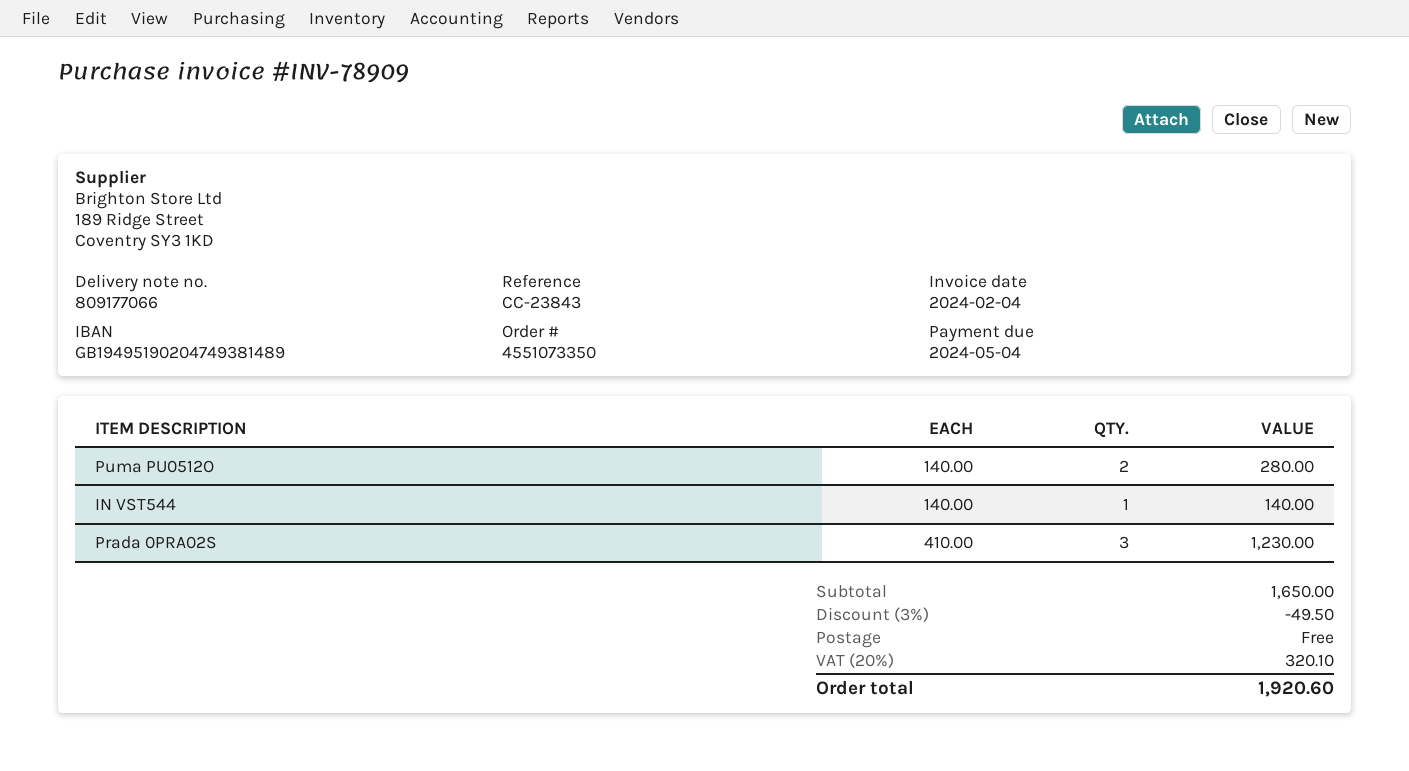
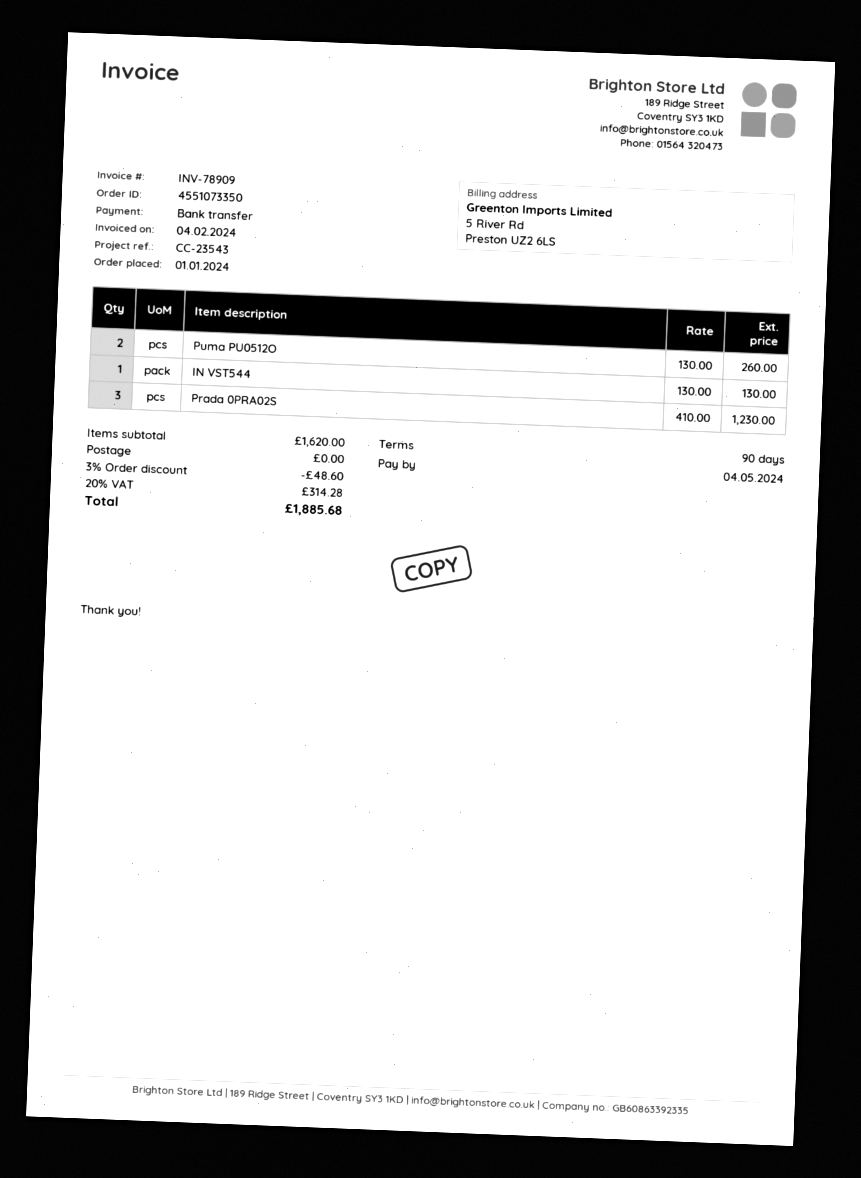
reference: CC-23843 -> CC-23543
Puma PU0512O: 2 x 140.00 = 280.00 -> 2 x 130.00 = 260.00
IN VST544: 1 x 140.00 = 140.00 -> 1 x 130.00 = 130.00
subtotal: 1650.00 -> 1620.00
discount: 3% = 49.50 -> 3% = 48.60
tax: 20% = 320.10 -> 20% = 314.28
total: 1920.60 -> 1885.68

